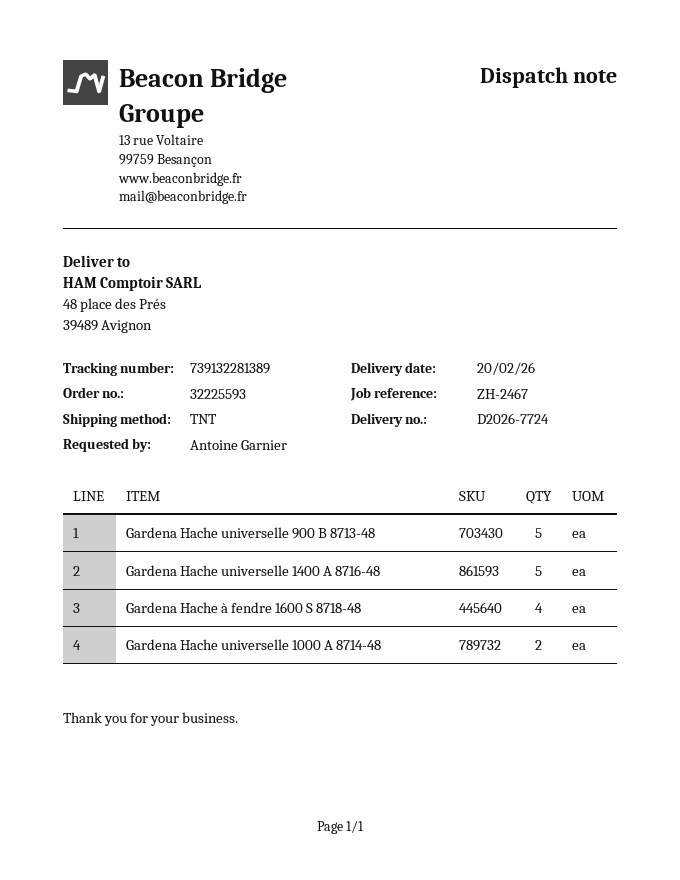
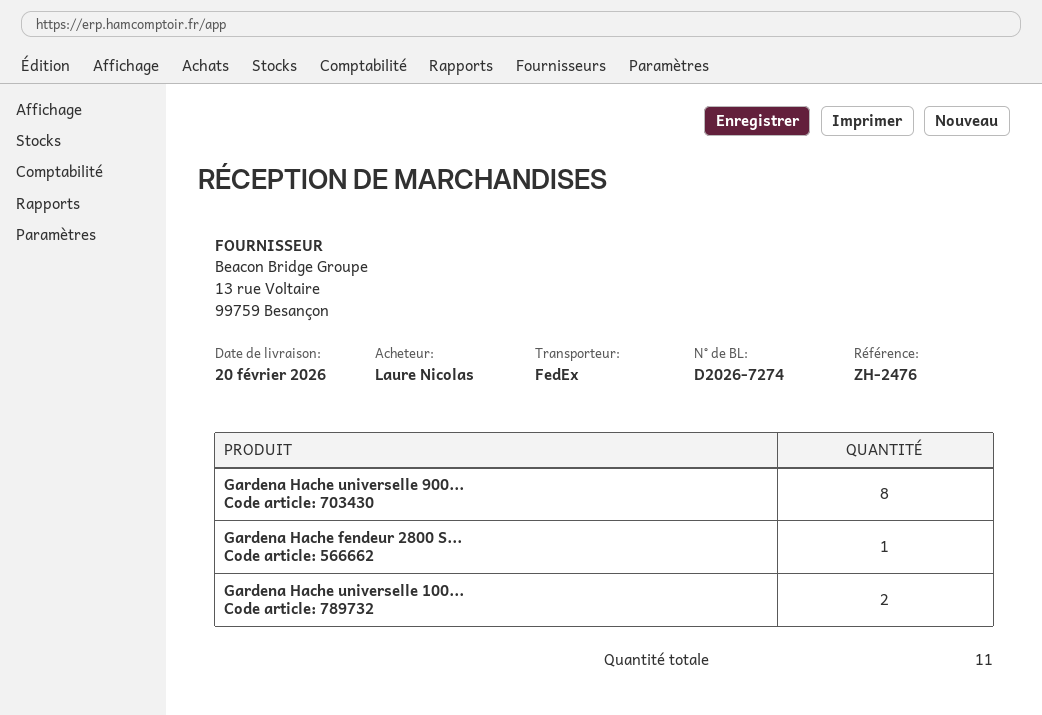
delivery note number: D2026-7724 -> D2026-7274
reference: ZH-2467 -> ZH-2476
ordered by: Antoine Garnier -> Laure Nicolas
shipping method: TNT -> FedEx
Gardena Hache universelle 900 B 8713-48: 5 -> 8
Gardena Hache universelle 1400 A 8716-48: 5 -> none
Gardena Hache à fendre 1600 S 8718-48: 4 -> none
Gardena Hache fendeur 2800 S...: none -> 1

